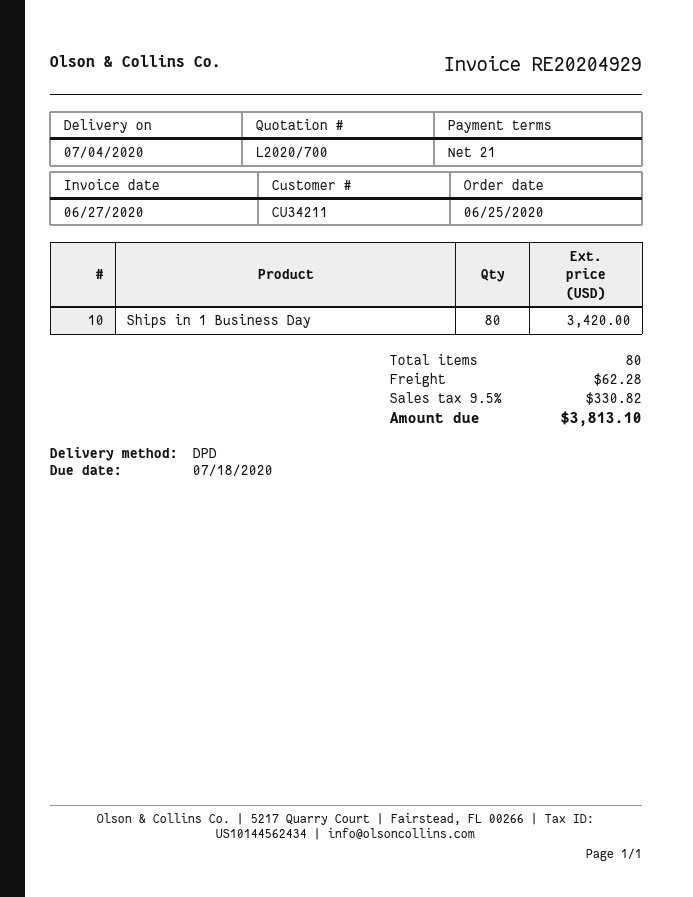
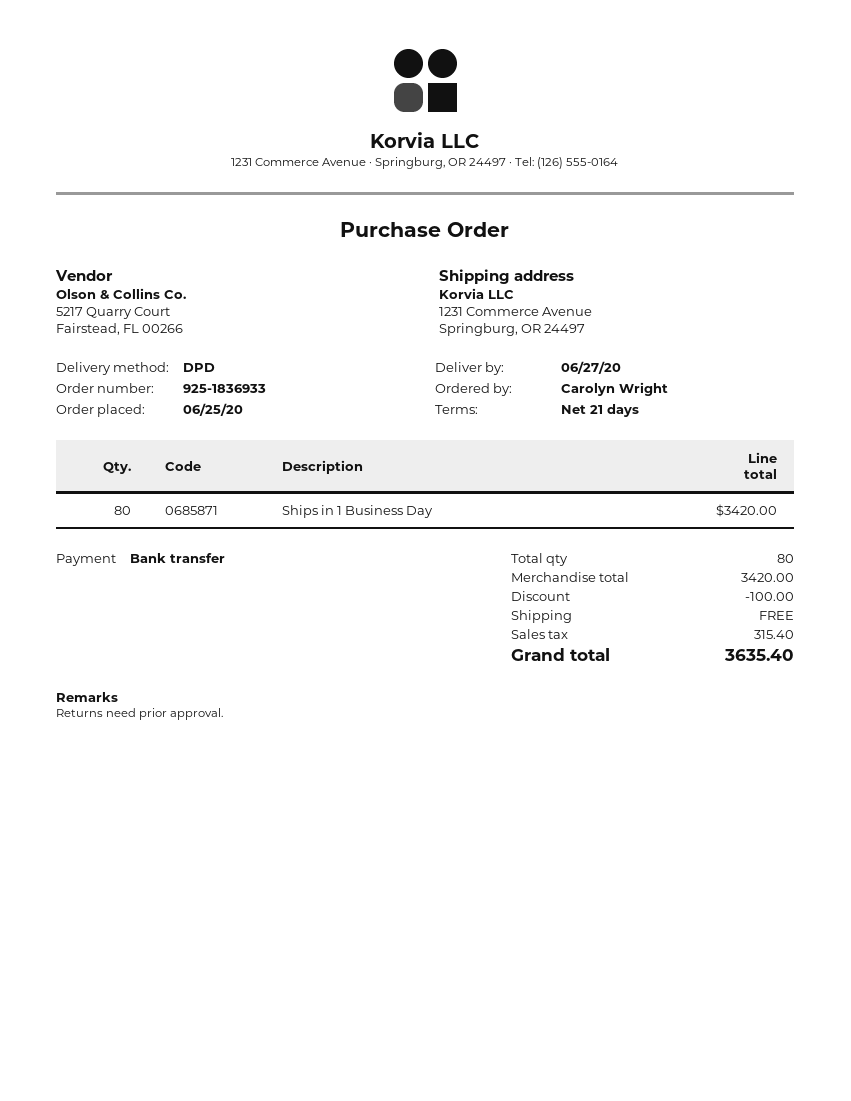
delivery date: 2020-07-04 -> 2020-06-27
discount: none -> 100.00
shipping: 62.28 -> 0.00
tax: 330.82 -> 315.40
total: 3813.10 -> 3635.40

